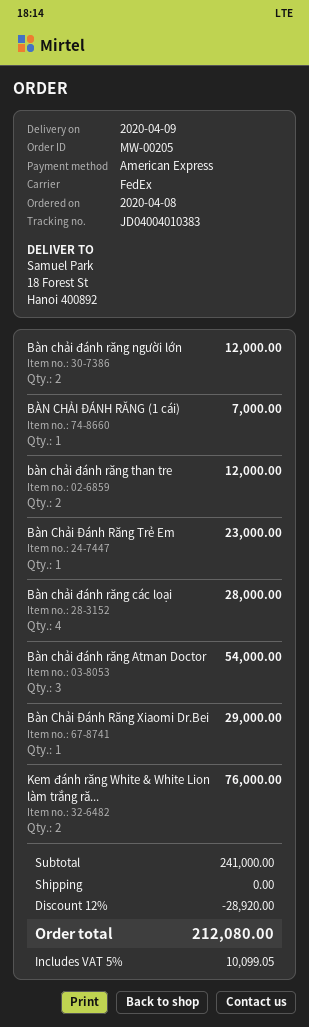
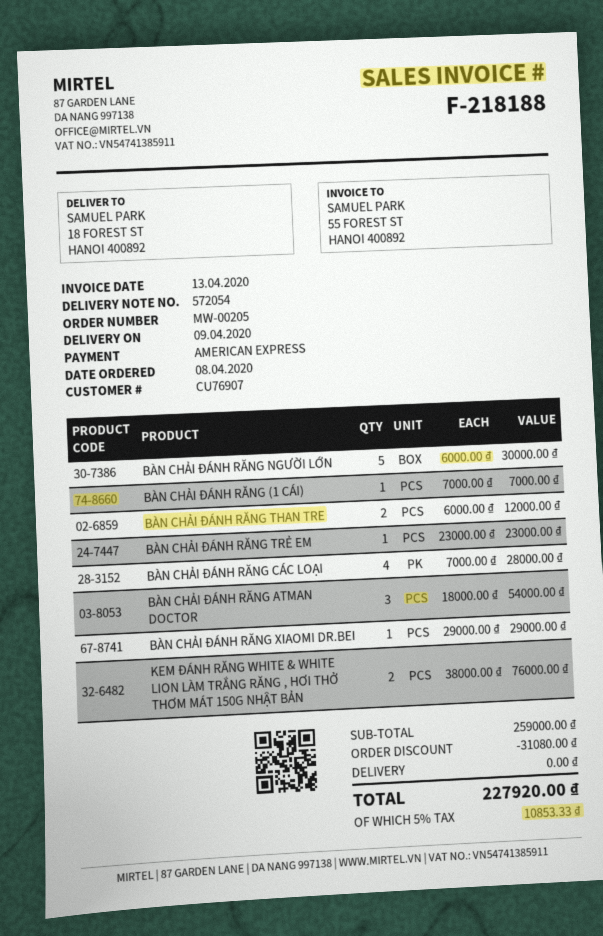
Bàn chải đánh răng người lớn: 2 for 12000.00 -> 5 for 30000.00
subtotal: 241000.00 -> 259000.00
discount: 28920.00 -> 31080.00
tax: 5% = 10099.05 -> 5% = 10853.33
total: 212080.00 -> 227920.00

